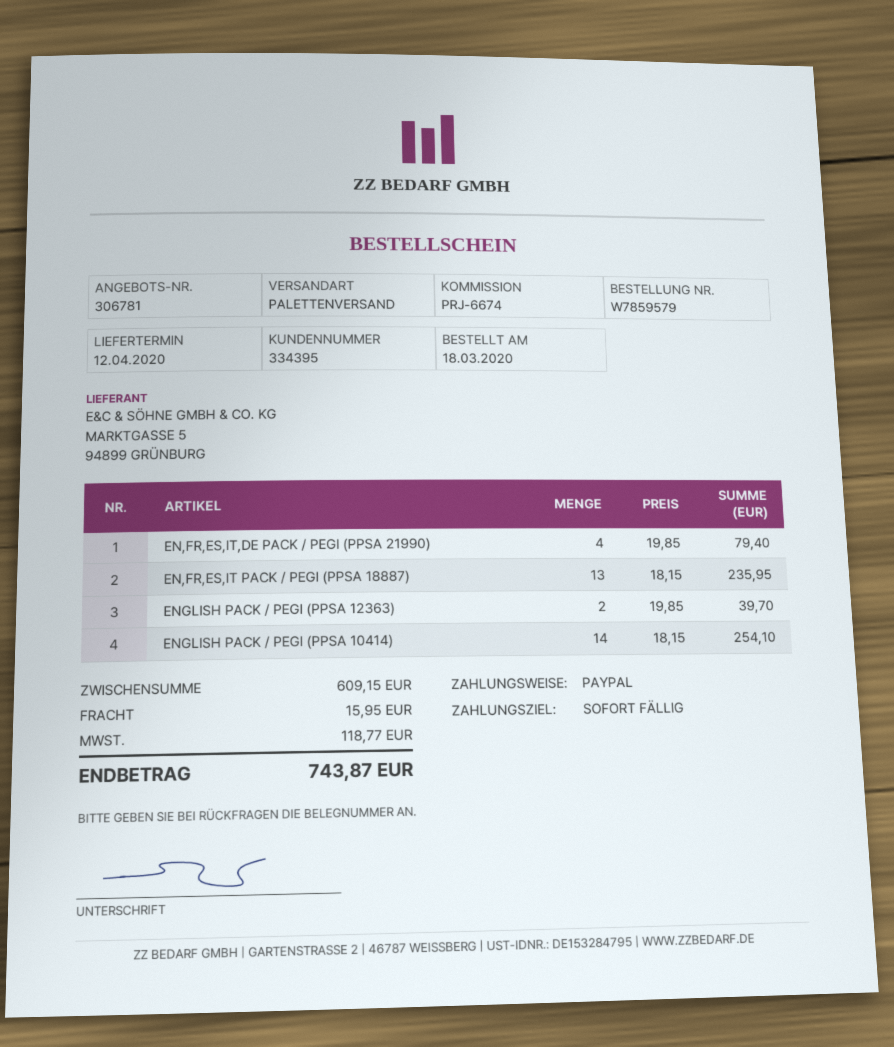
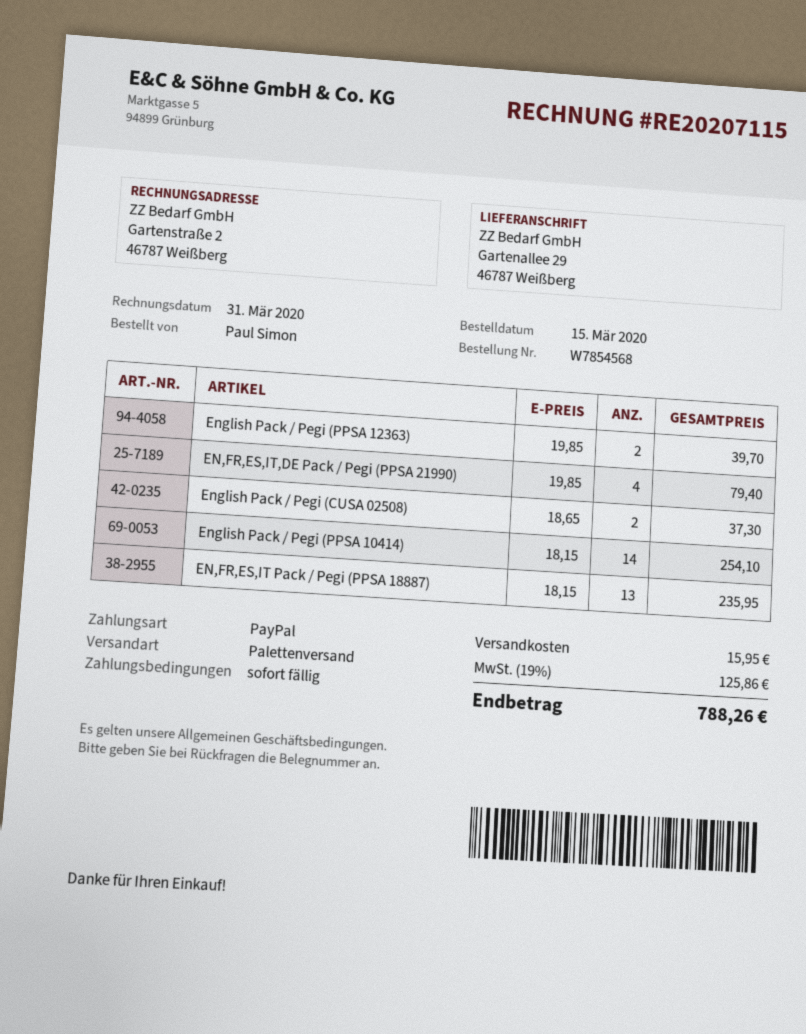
order number: W7859579 -> W7854568
order date: 2020-03-18 -> 2020-03-15
English Pack / Pegi (CUSA 02508): none -> 2 x 18.65 = 37.30
tax: 118.77 -> 125.86
total: 743.87 -> 788.26

